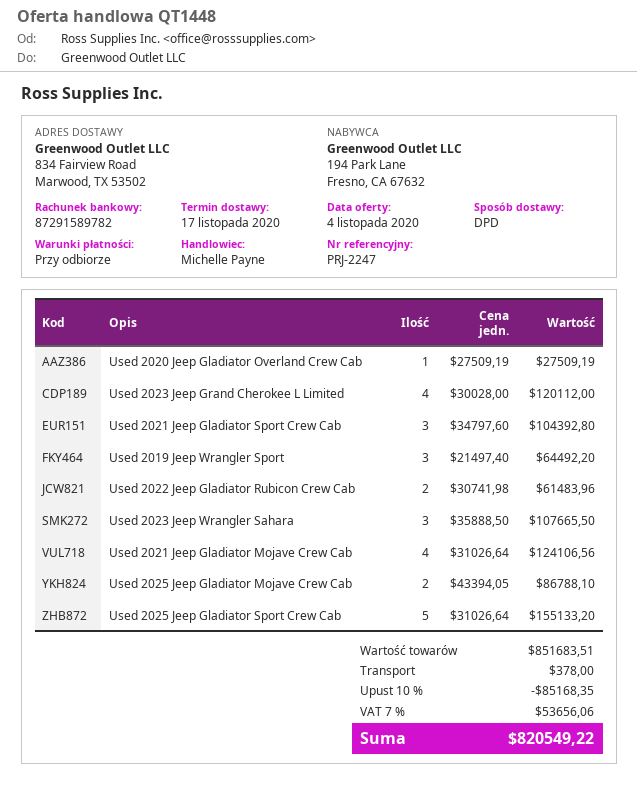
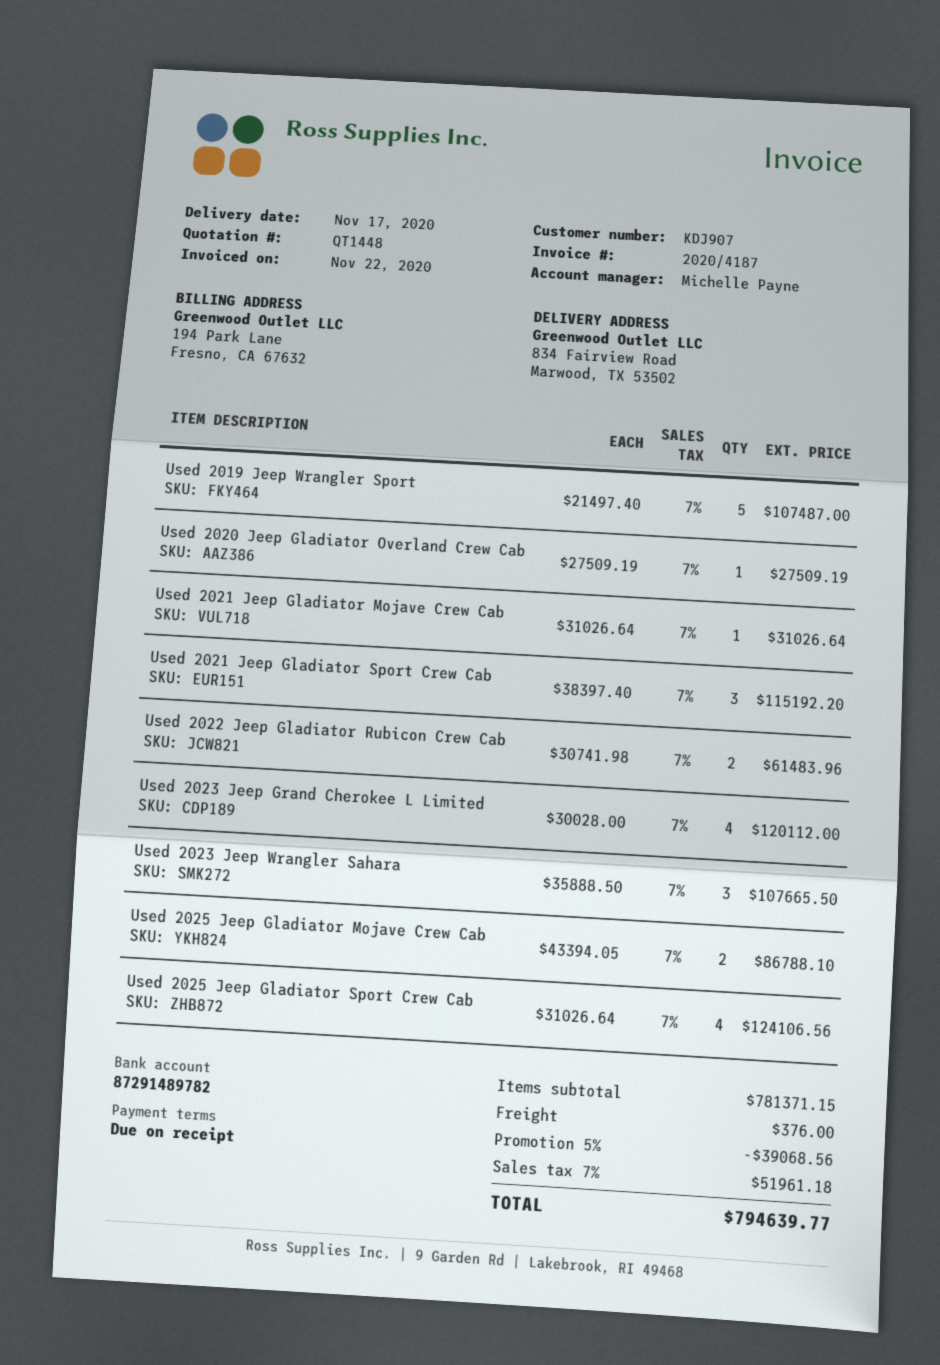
bank account: 87291589782 -> 87291489782
Used 2021 Jeep Gladiator Sport Crew Cab: 3 x 34797.60 = 104392.80 -> 3 x 38397.40 = 115192.20
Used 2019 Jeep Wrangler Sport: 3 x 21497.40 = 64492.20 -> 5 x 21497.40 = 107487.00
Used 2021 Jeep Gladiator Mojave Crew Cab: 4 x 31026.64 = 124106.56 -> 1 x 31026.64 = 31026.64
Used 2025 Jeep Gladiator Sport Crew Cab: 5 x 31026.64 = 155133.20 -> 4 x 31026.64 = 124106.56
subtotal: 851683.51 -> 781371.15
discount: 10% = 85168.35 -> 5% = 39068.56
shipping: 378.00 -> 376.00
tax: 7% = 53656.06 -> 7% = 51961.18
total: 820549.22 -> 794639.77

